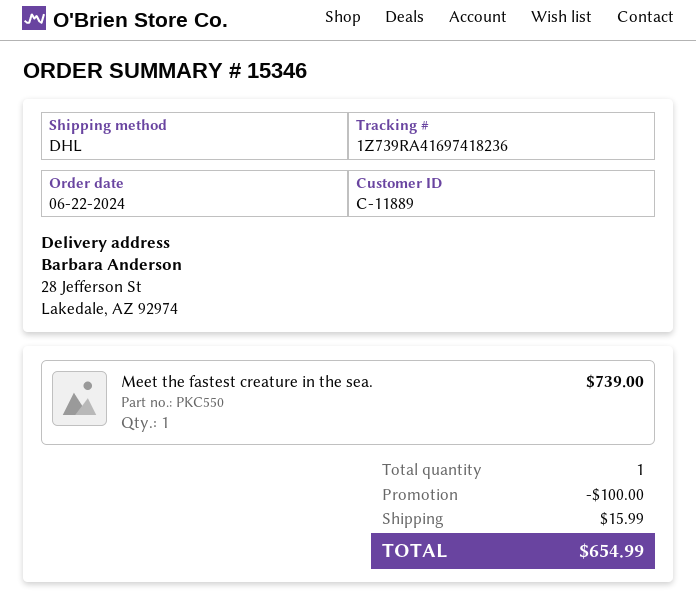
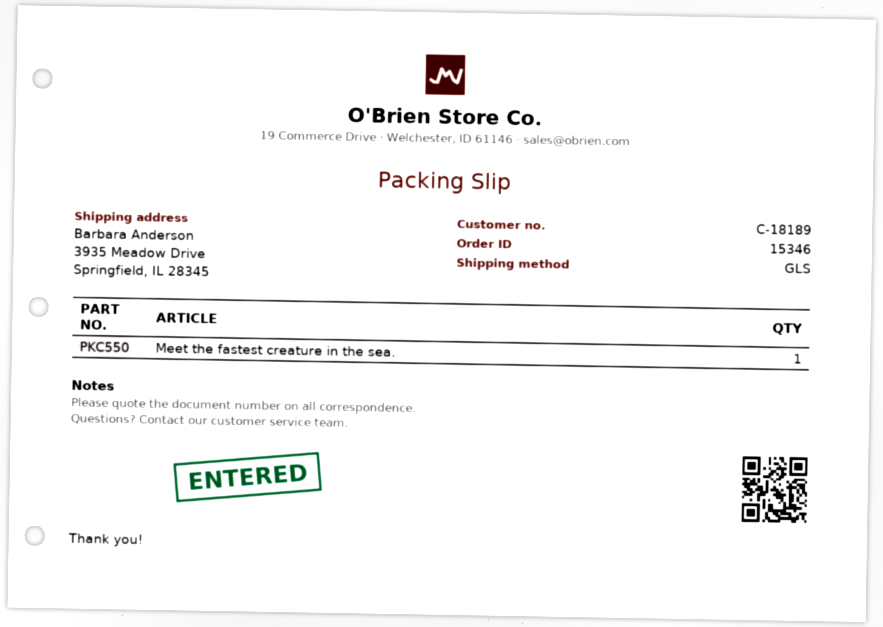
customer number: C-11889 -> C-18189
shipping method: DHL -> GLS
ship to: 28 Jefferson St, Lakedale, AZ 92974 -> 3935 Meadow Drive, Springfield, IL 28345

